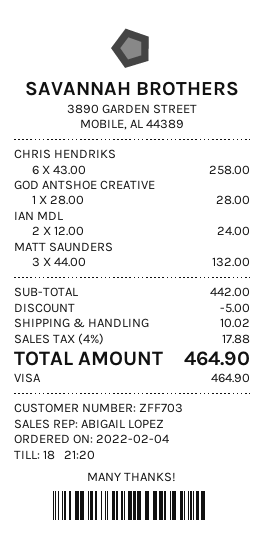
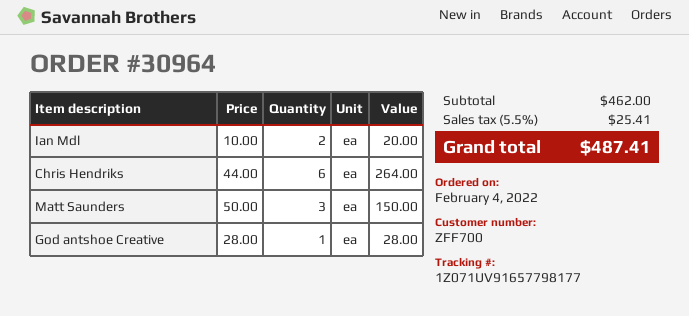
customer number: ZFF703 -> ZFF700
CHRIS HENDRIKS: 6 x 43.00 = 258.00 -> 6 x 44.00 = 264.00
IAN MDL: 2 x 12.00 = 24.00 -> 2 x 10.00 = 20.00
MATT SAUNDERS: 3 x 44.00 = 132.00 -> 3 x 50.00 = 150.00
subtotal: 442.00 -> 462.00
discount: 5.00 -> none
shipping: 10.02 -> none
tax: 4% = 17.88 -> 5.5% = 25.41
total: 464.90 -> 487.41

